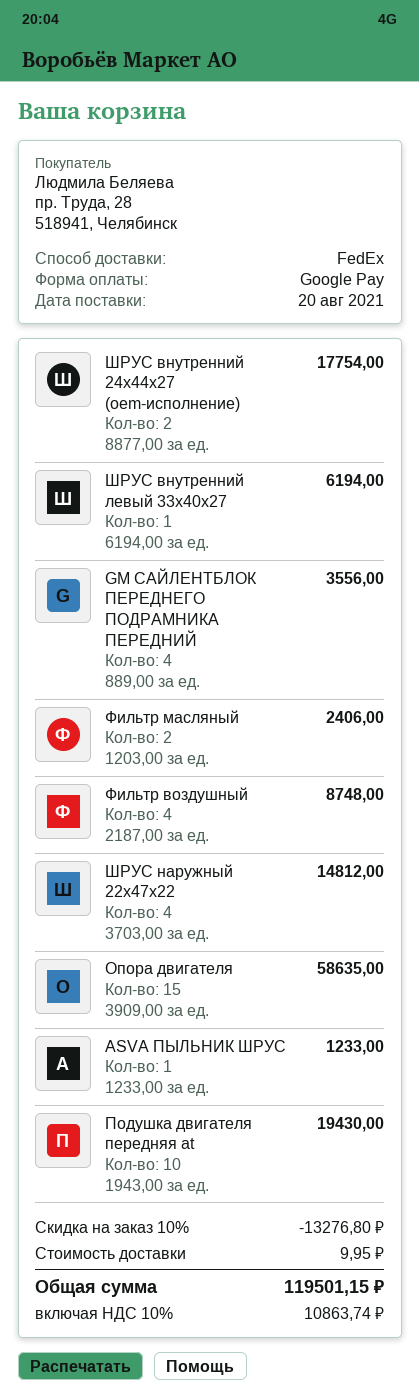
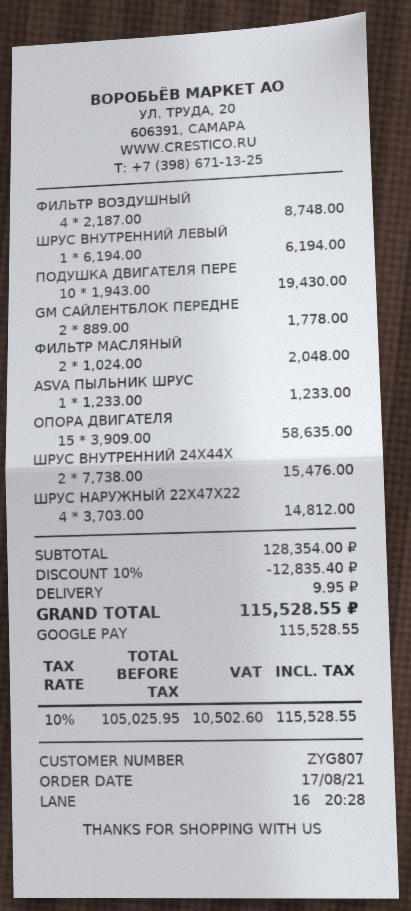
ШРУС внутренний 24x44x27 (oem-исполнение): 2 x 8877.00 = 17754.00 -> 2 x 7738.00 = 15476.00
GM САЙЛЕНТБЛОК ПЕРЕДНЕГО ПОДРАМНИКА ПЕРЕДНИЙ: 4 x 889.00 = 3556.00 -> 2 x 889.00 = 1778.00
Фильтр масляный: 2 x 1203.00 = 2406.00 -> 2 x 1024.00 = 2048.00
discount: 10% = 13276.80 -> 10% = 12835.40
tax: 10% = 10863.74 -> 10% = 10502.60
total: 119501.15 -> 115528.55

